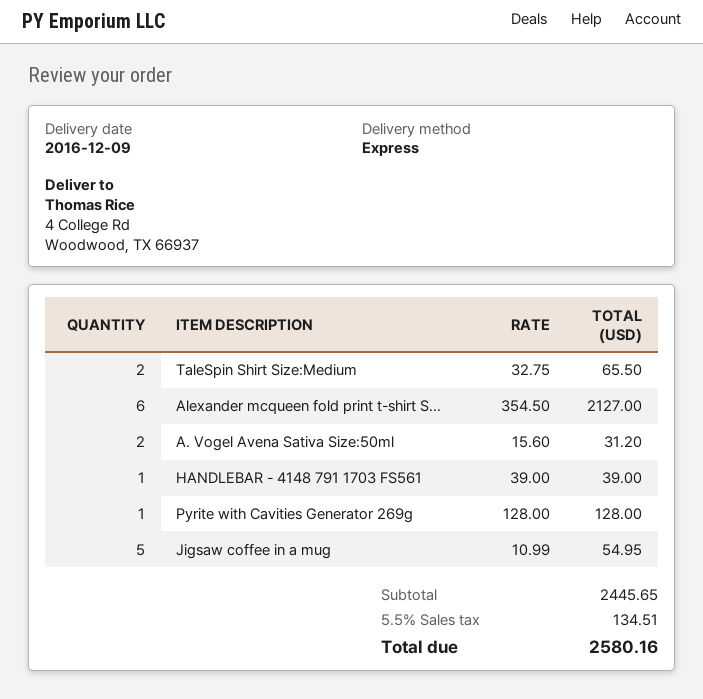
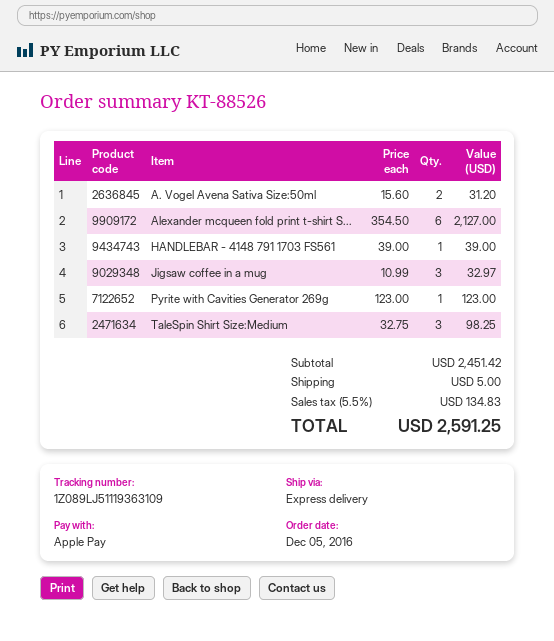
TaleSpin Shirt Size:Medium: 2 x 32.75 = 65.50 -> 3 x 32.75 = 98.25
Pyrite with Cavities Generator 269g: 1 x 128.00 = 128.00 -> 1 x 123.00 = 123.00
Jigsaw coffee in a mug: 5 x 10.99 = 54.95 -> 3 x 10.99 = 32.97
subtotal: 2445.65 -> 2451.42
shipping: none -> 5.00
tax: 5.5% = 134.51 -> 5.5% = 134.83
total: 2580.16 -> 2591.25

